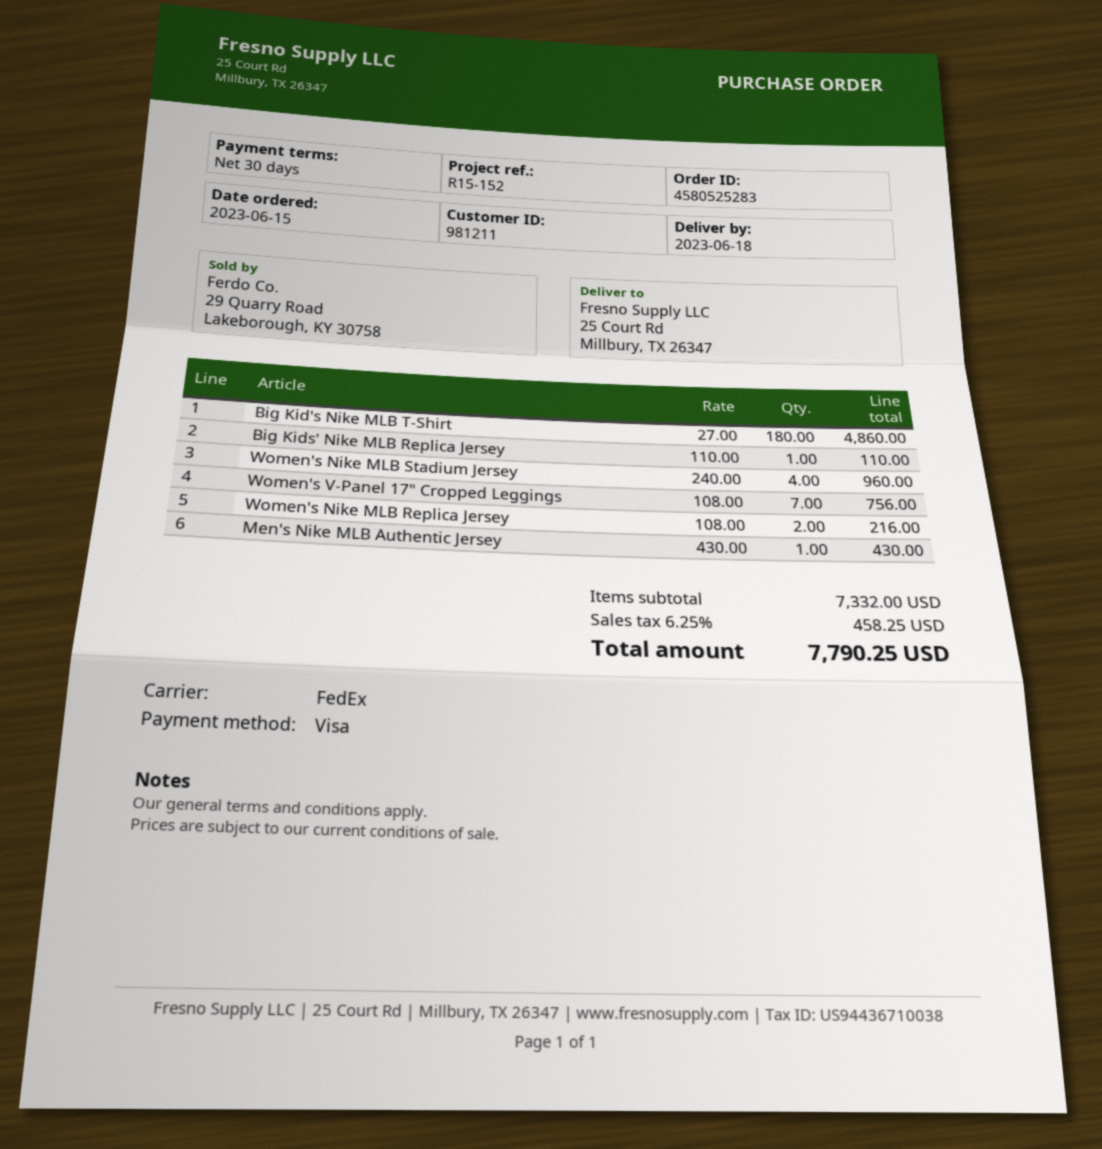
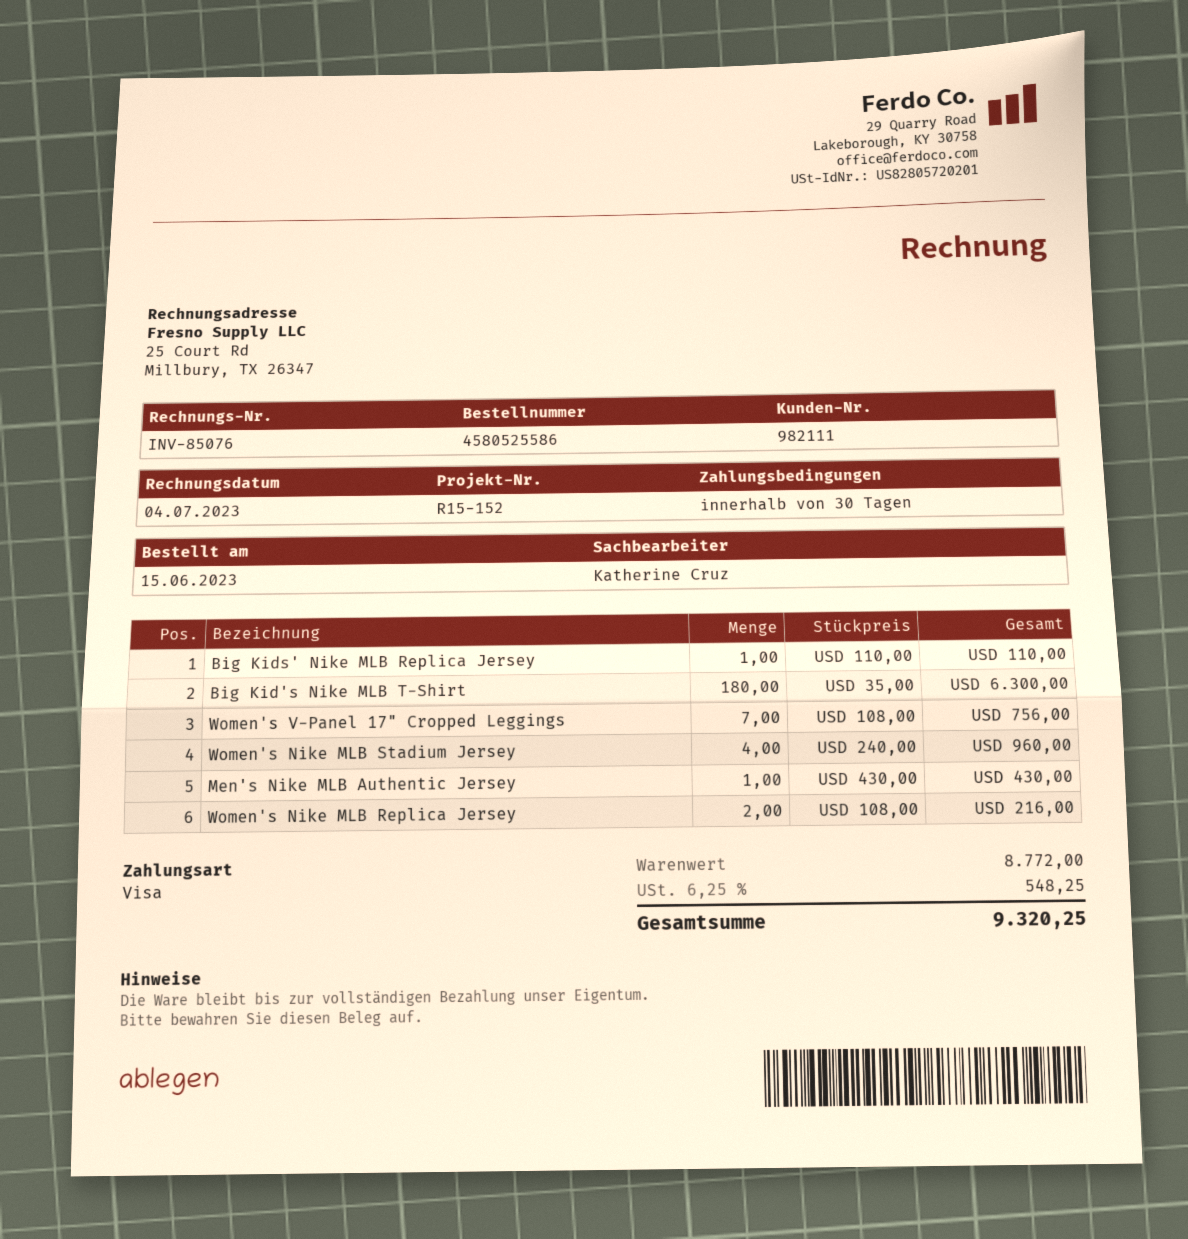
order number: 4580525283 -> 4580525586
customer number: 981211 -> 982111
Big Kid's Nike MLB T-Shirt: 180 x 27.00 = 4860.00 -> 180 x 35.00 = 6300.00
subtotal: 7332.00 -> 8772.00
tax: 6.25% = 458.25 -> 6.25% = 548.25
total: 7790.25 -> 9320.25

